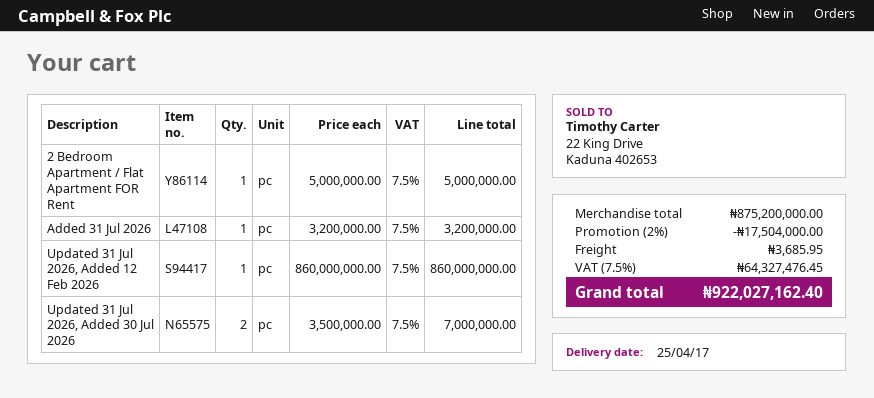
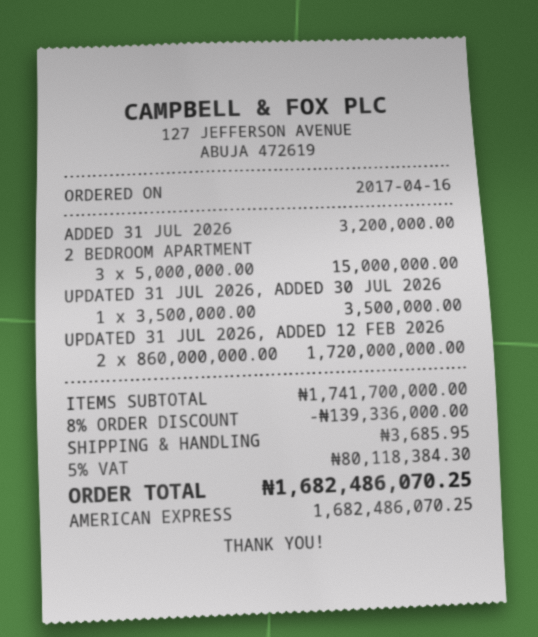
2 Bedroom Apartment / Flat Apartment FOR Rent: 1 x 5000000.00 = 5000000.00 -> 3 x 5000000.00 = 15000000.00
Updated 31 Jul 2026, Added 12 Feb 2026: 1 x 860000000.00 = 860000000.00 -> 2 x 860000000.00 = 1720000000.00
Updated 31 Jul 2026, Added 30 Jul 2026: 2 x 3500000.00 = 7000000.00 -> 1 x 3500000.00 = 3500000.00
subtotal: 875200000.00 -> 1741700000.00
discount: 2% = 17504000.00 -> 8% = 139336000.00
tax: 7.5% = 64327476.45 -> 5% = 80118384.30
total: 922027162.40 -> 1682486070.25

